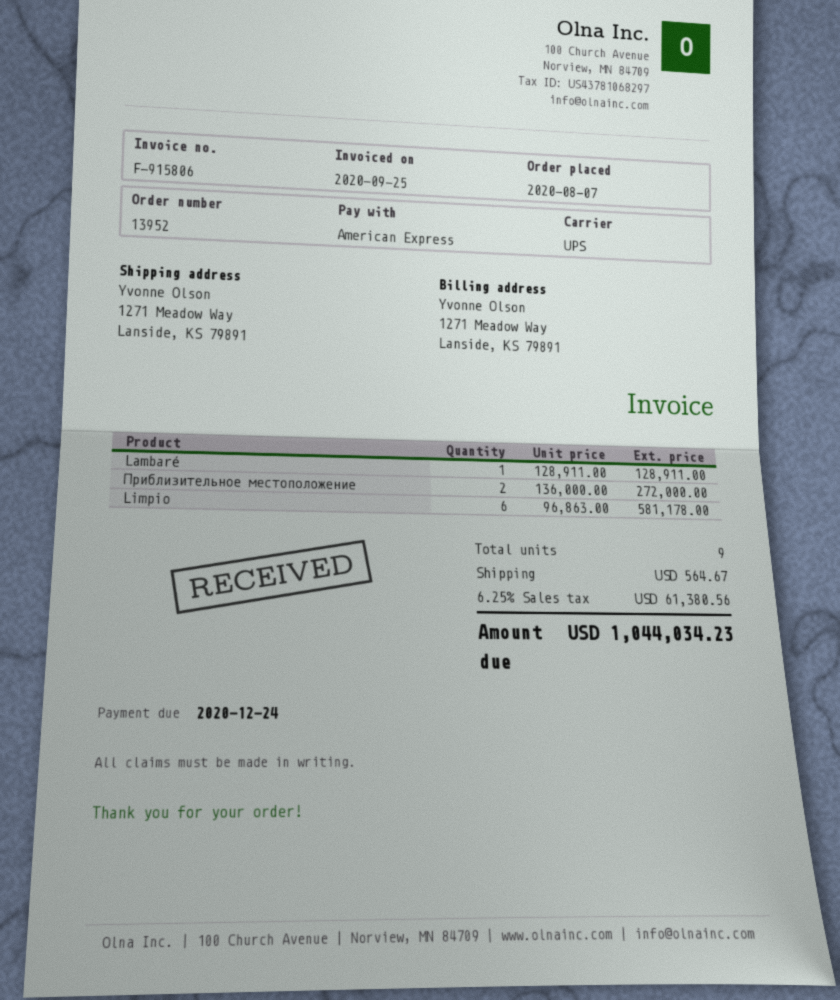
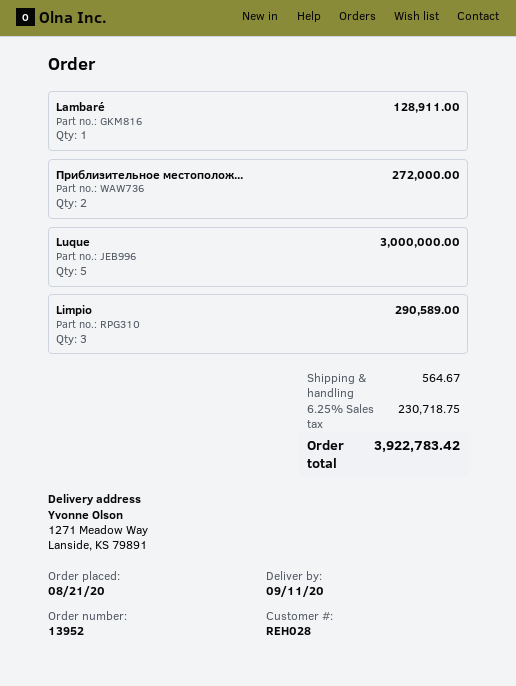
order date: 2020-08-07 -> 2020-08-21
Limpio: 6 for 581178.00 -> 3 for 290589.00
Luque: none -> 5 for 3000000.00
tax: 6.25% = 61380.56 -> 6.25% = 230718.75
total: 1044034.23 -> 3922783.42

